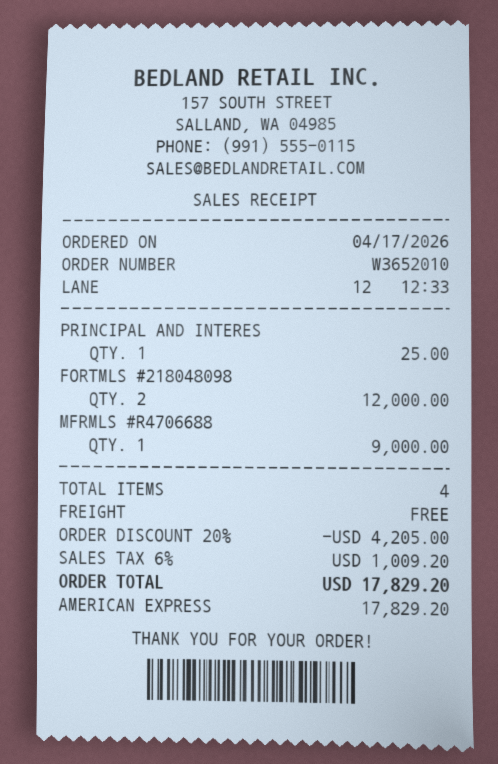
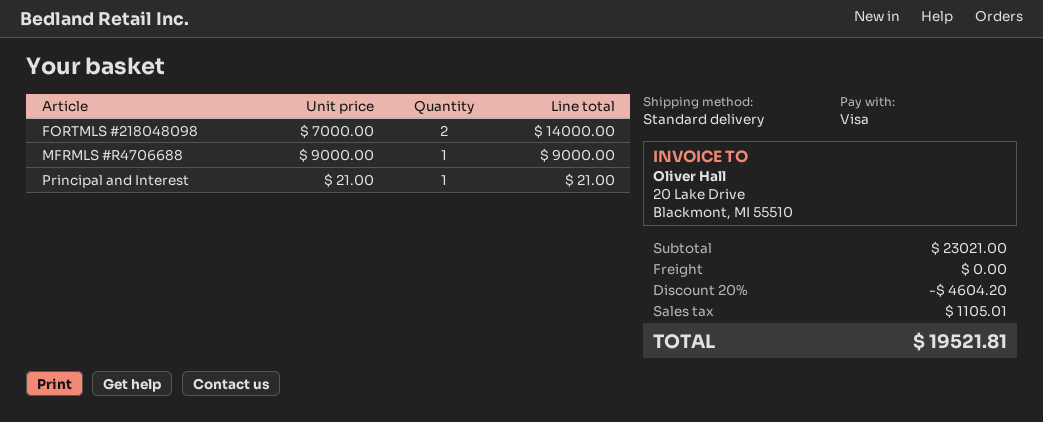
payment method: American Express -> Visa
PRINCIPAL AND INTERES: 1 for 25.00 -> 1 for 21.00
FORTMLS #218048098: 2 for 12000.00 -> 2 for 14000.00
discount: 20% = 4205.00 -> 20% = 4604.20
tax: 1009.20 -> 1105.01
total: 17829.20 -> 19521.81

